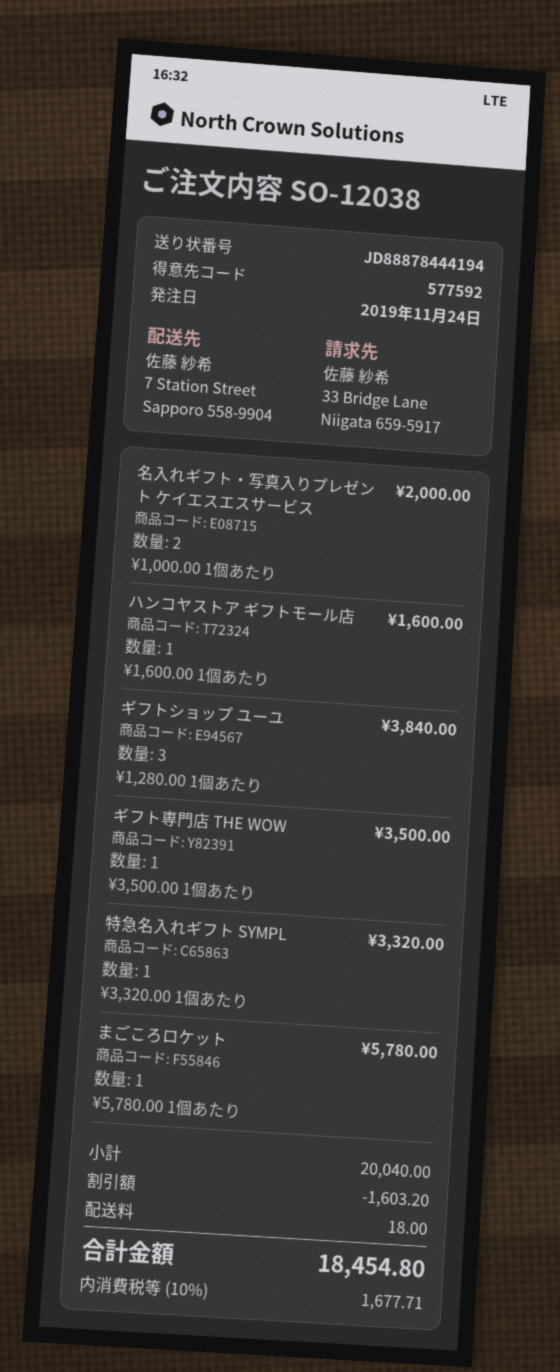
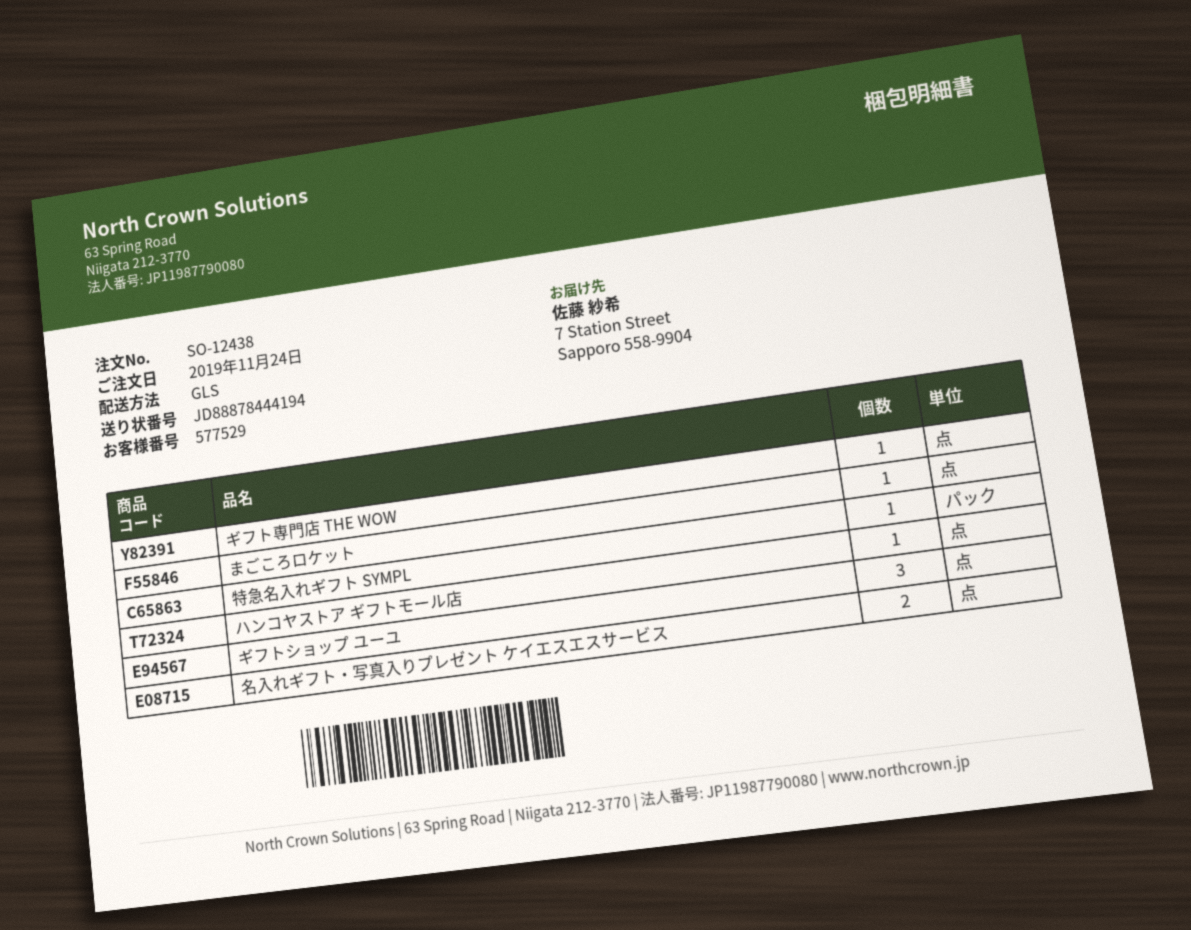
order number: SO-12038 -> SO-12438
customer number: 577592 -> 577529

